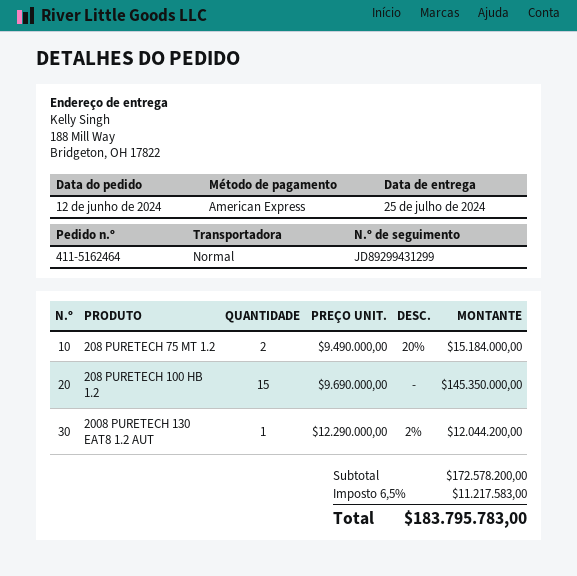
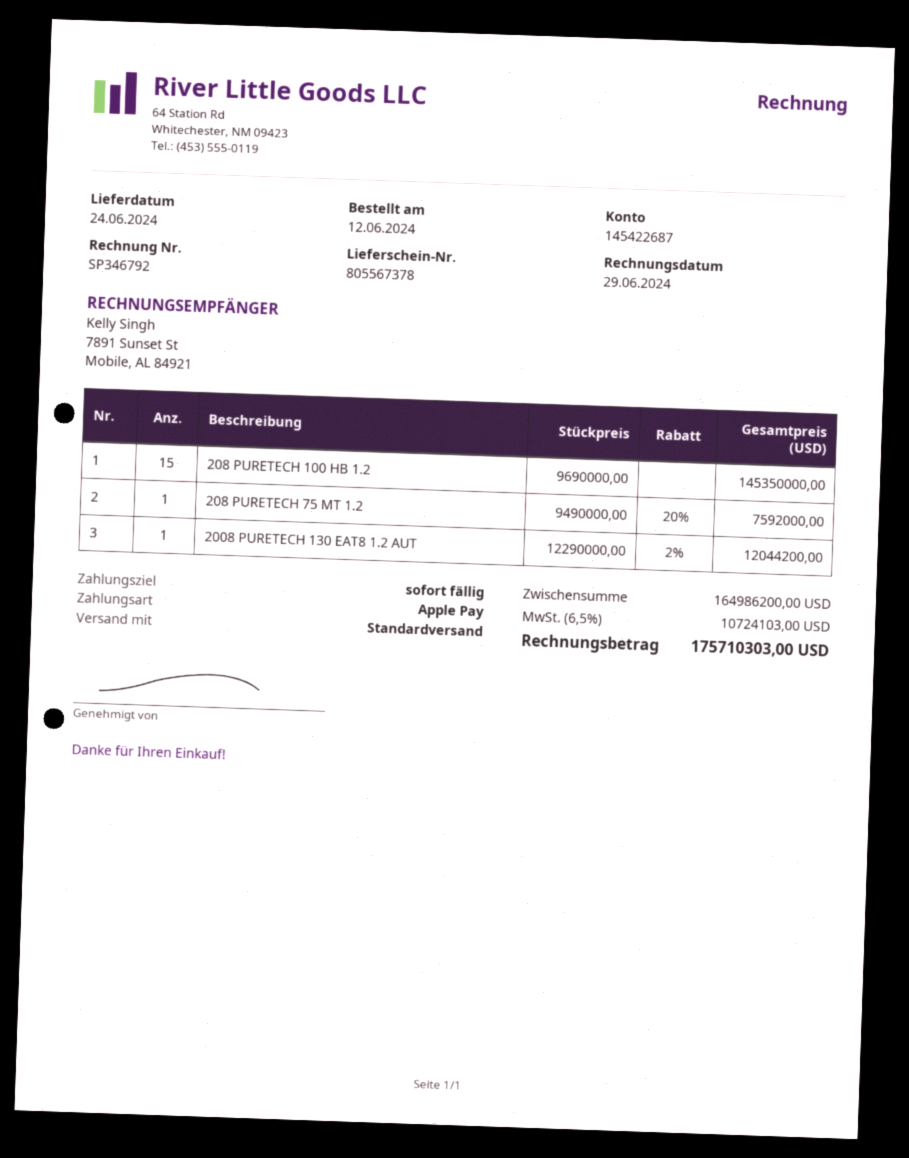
delivery date: 2024-07-25 -> 2024-06-24
payment method: American Express -> Apple Pay
208 PURETECH 75 MT 1.2: 2 x 9490000.00 - 20% = 15184000.00 -> 1 x 9490000.00 - 20% = 7592000.00
subtotal: 172578200.00 -> 164986200.00
tax: 6.5% = 11217583.00 -> 6.5% = 10724103.00
total: 183795783.00 -> 175710303.00

